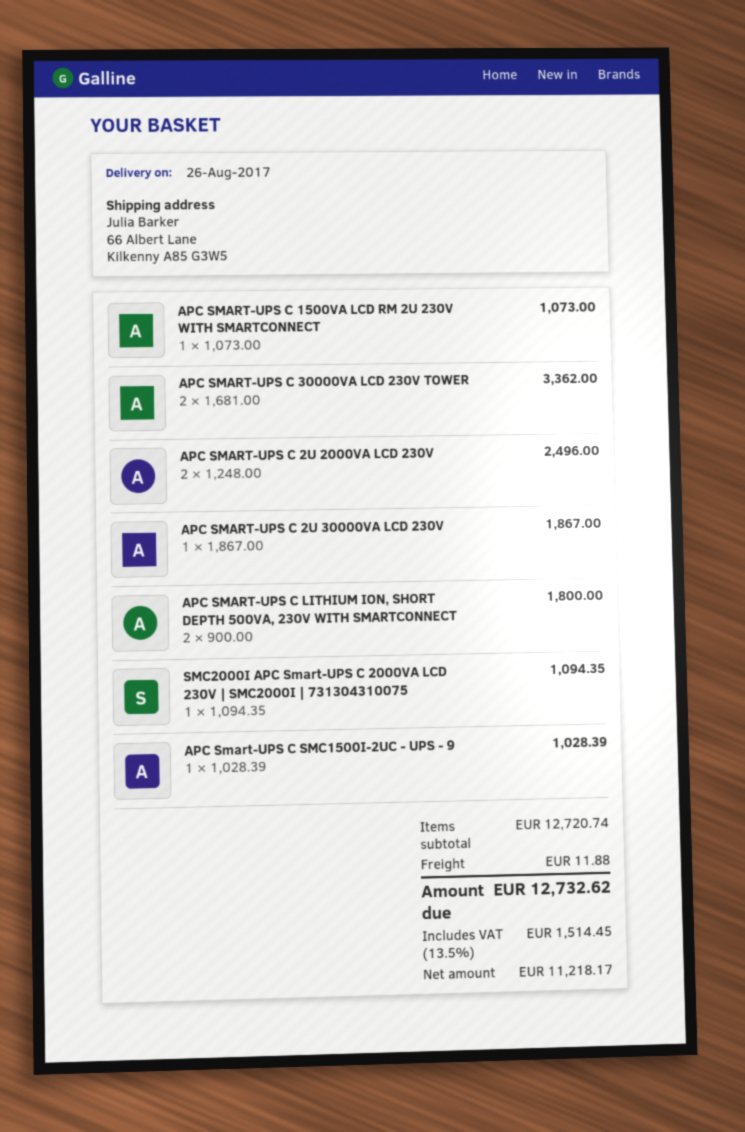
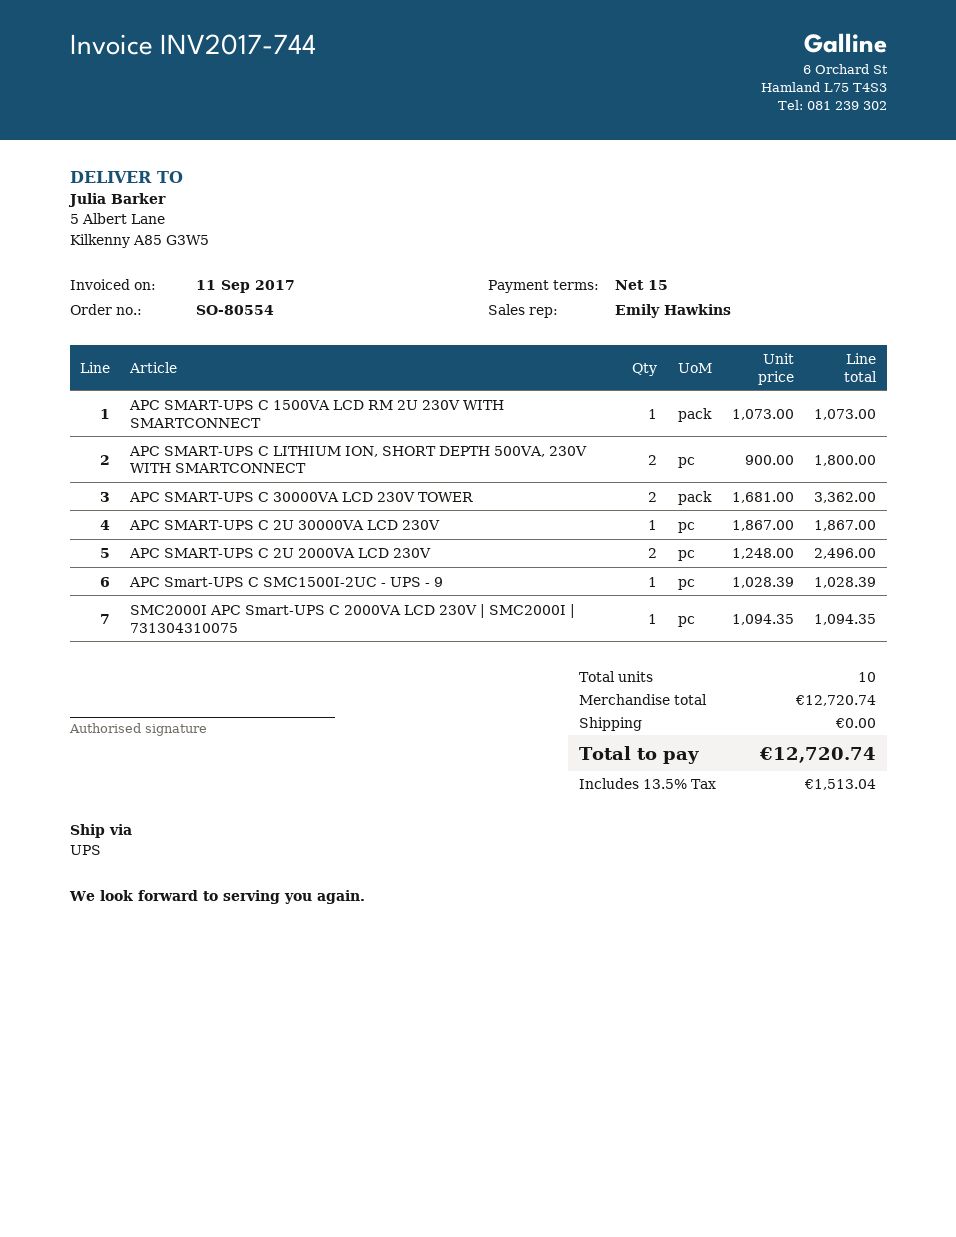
ship to: 66 Albert Lane, Kilkenny A85 G3W5 -> 5 Albert Lane, Kilkenny A85 G3W5
shipping: 11.88 -> 0.00
tax: 13.5% = 1514.45 -> 13.5% = 1513.04
total: 12732.62 -> 12720.74

